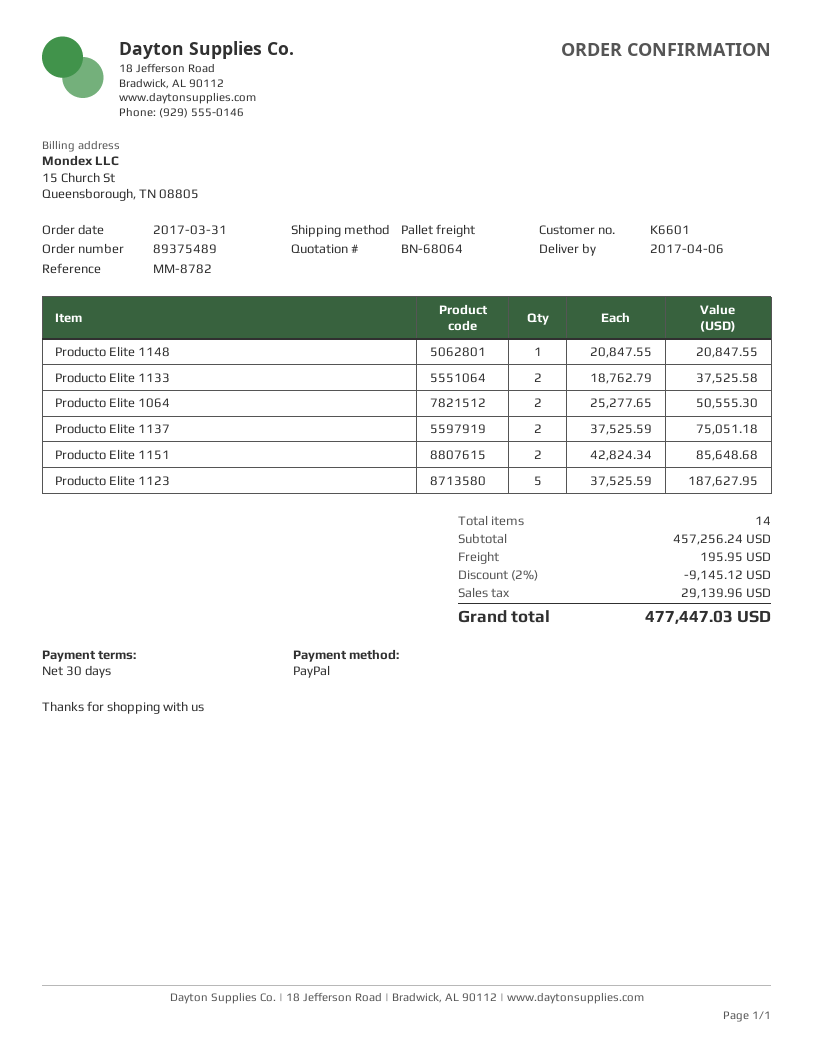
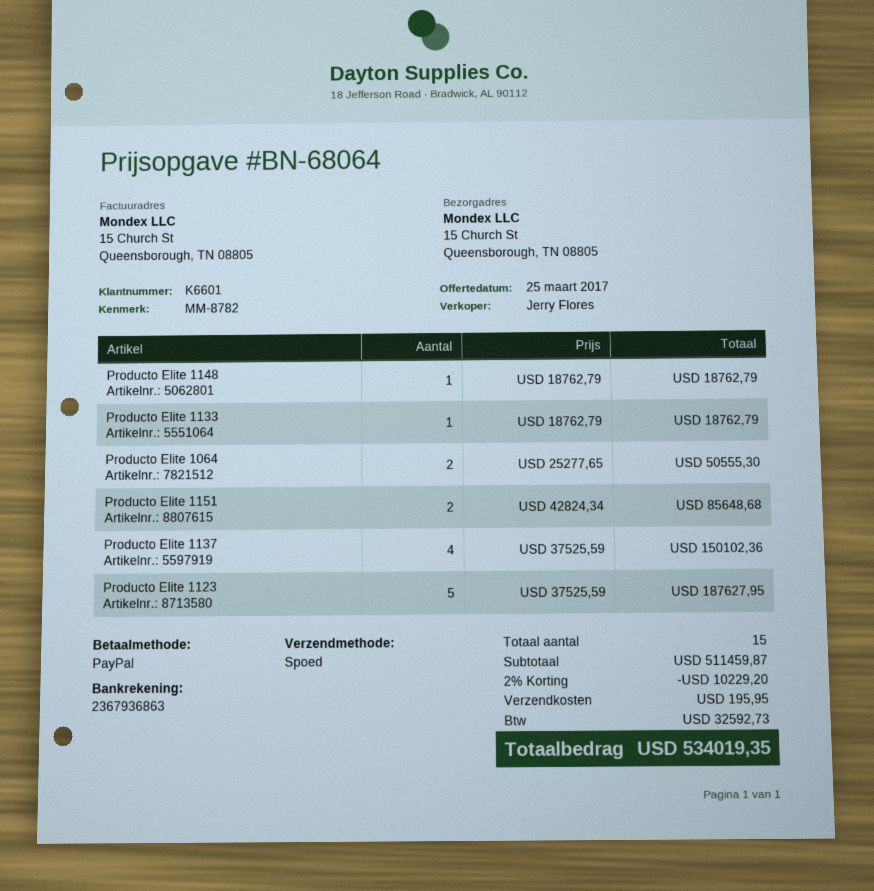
shipping method: pallet freight -> express
Producto Elite 1148: 1 x 20847.55 = 20847.55 -> 1 x 18762.79 = 18762.79
Producto Elite 1133: 2 x 18762.79 = 37525.58 -> 1 x 18762.79 = 18762.79
Producto Elite 1137: 2 x 37525.59 = 75051.18 -> 4 x 37525.59 = 150102.36
total quantity: 14 -> 15
subtotal: 457256.24 -> 511459.87
discount: 2% = 9145.12 -> 2% = 10229.20
tax: 29139.96 -> 32592.73
total: 477447.03 -> 534019.35

